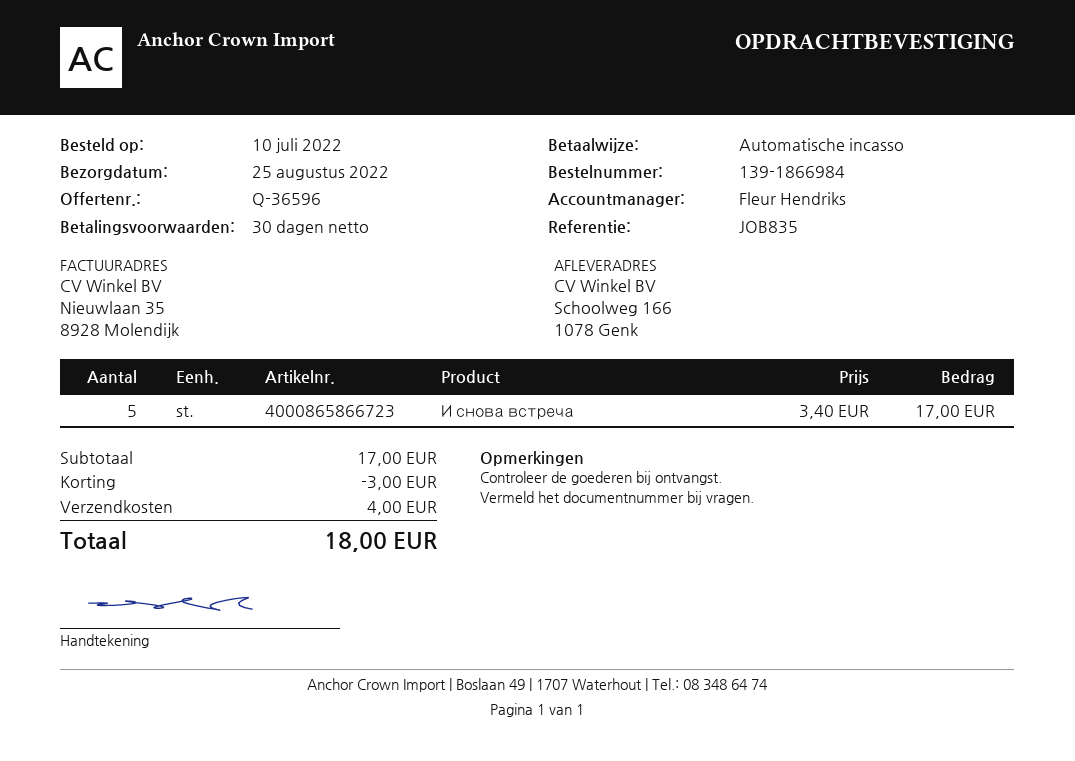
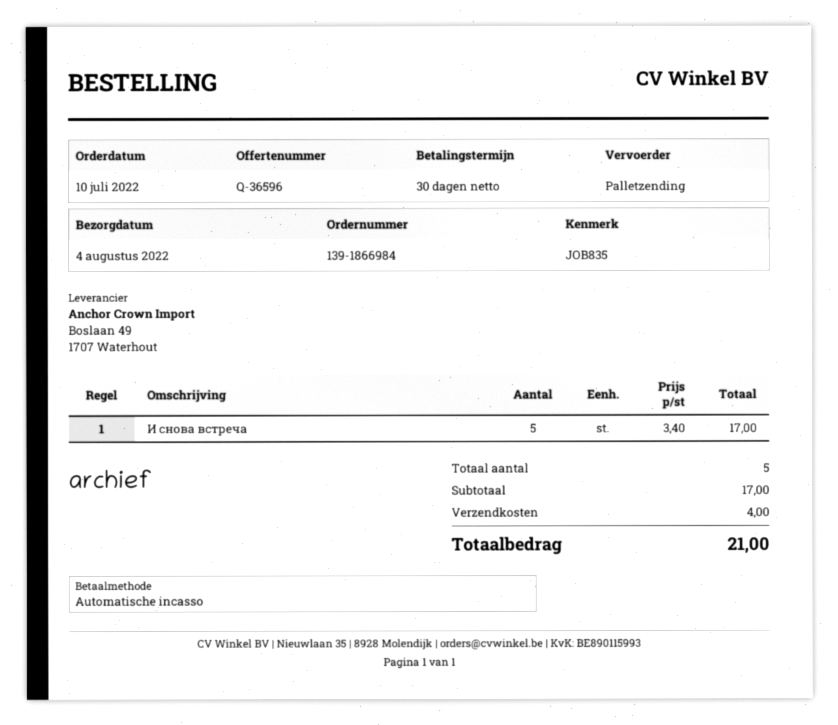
delivery date: 2022-08-25 -> 2022-08-04
discount: 3.00 -> none
total: 18.00 -> 21.00

